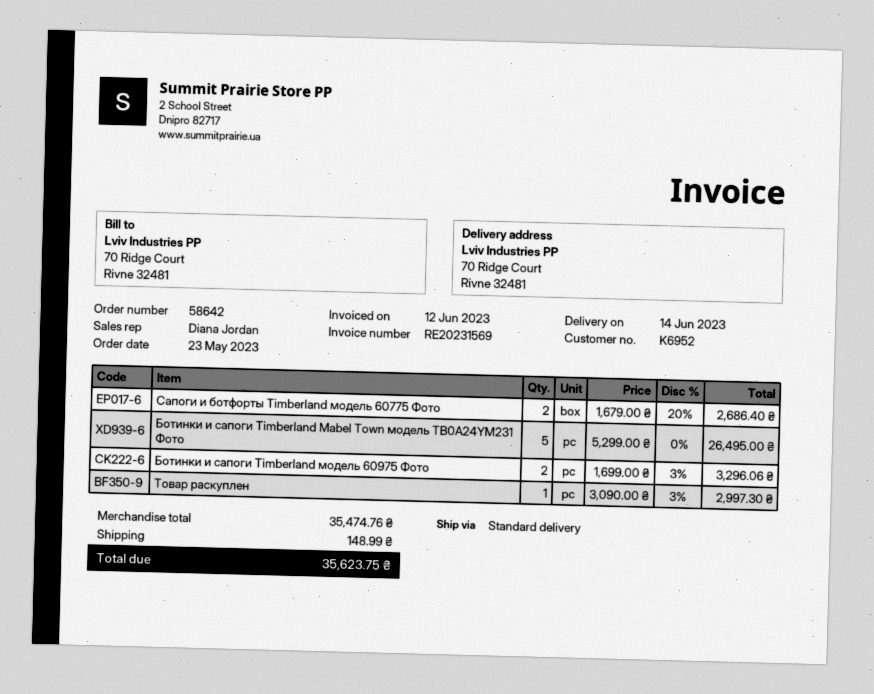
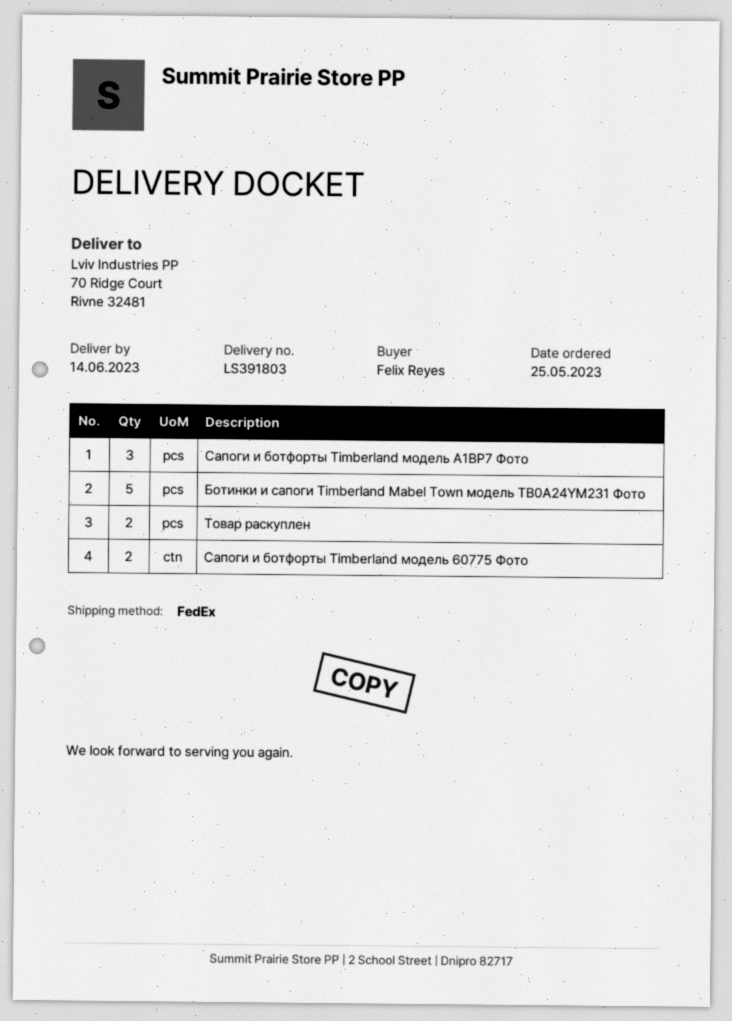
order date: 2023-05-23 -> 2023-05-25
shipping method: standard -> FedEx
Ботинки и сапоги Timberland модель 60975 Фото: 2 -> none
Товар раскуплен: 1 -> 2
Сапоги и ботфорты Timberland модель A1BP7 Фото: none -> 3

